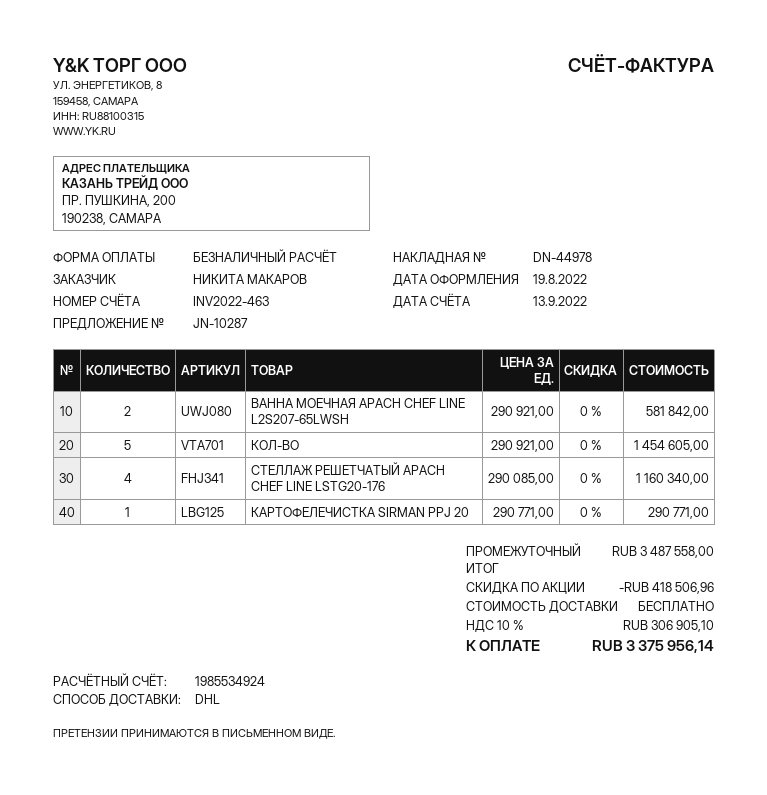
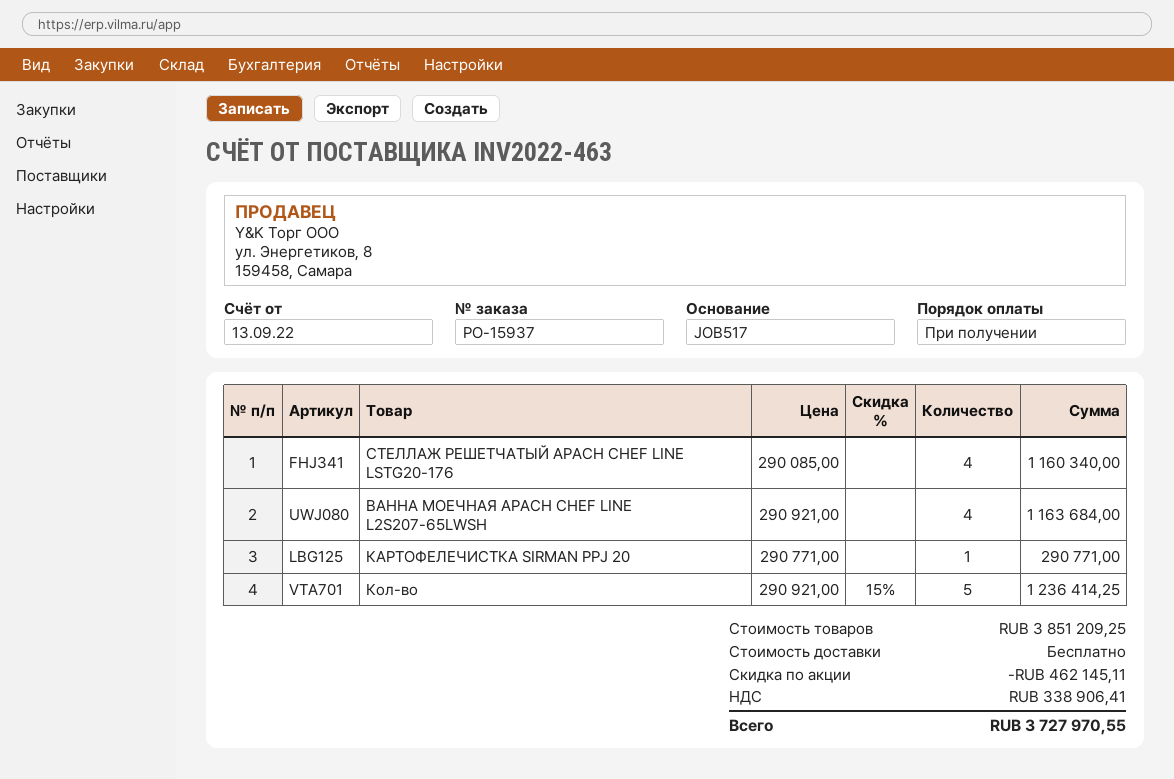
ВАННА МОЕЧНАЯ APACH CHEF LINE L2S207-65LWSH: 2 x 290921.00 = 581842.00 -> 4 x 290921.00 = 1163684.00
КОЛ-ВО: 5 x 290921.00 = 1454605.00 -> 5 x 290921.00 - 15% = 1236414.25
subtotal: 3487558.00 -> 3851209.25
discount: 418506.96 -> 462145.11
tax: 306905.10 -> 338906.41
total: 3375956.14 -> 3727970.55

